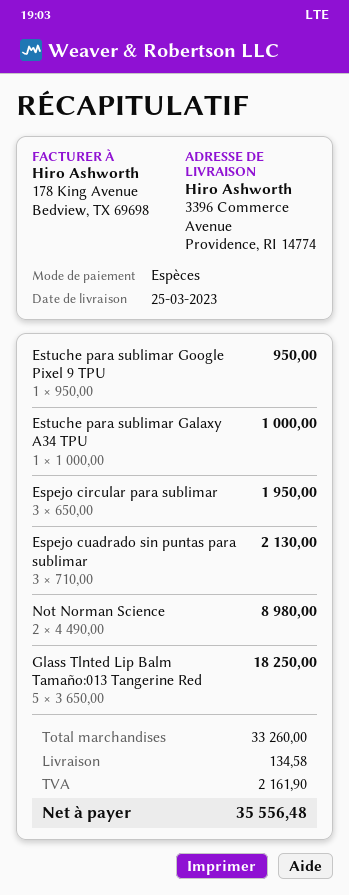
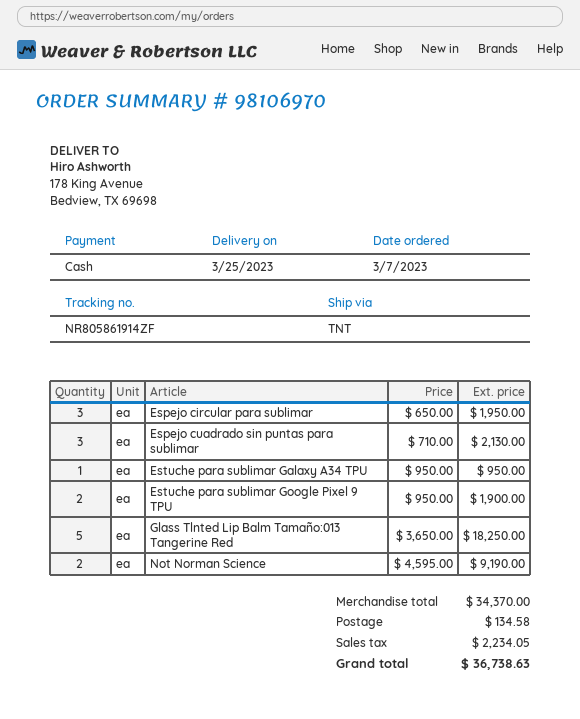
ship to: 3396 Commerce Avenue, Providence, RI 14774 -> 178 King Avenue, Bedview, TX 69698
Estuche para sublimar Google Pixel 9 TPU: 1 x 950.00 = 950.00 -> 2 x 950.00 = 1900.00
Estuche para sublimar Galaxy A34 TPU: 1 x 1000.00 = 1000.00 -> 1 x 950.00 = 950.00
Not Norman Science: 2 x 4490.00 = 8980.00 -> 2 x 4595.00 = 9190.00
subtotal: 33260.00 -> 34370.00
tax: 2161.90 -> 2234.05
total: 35556.48 -> 36738.63

